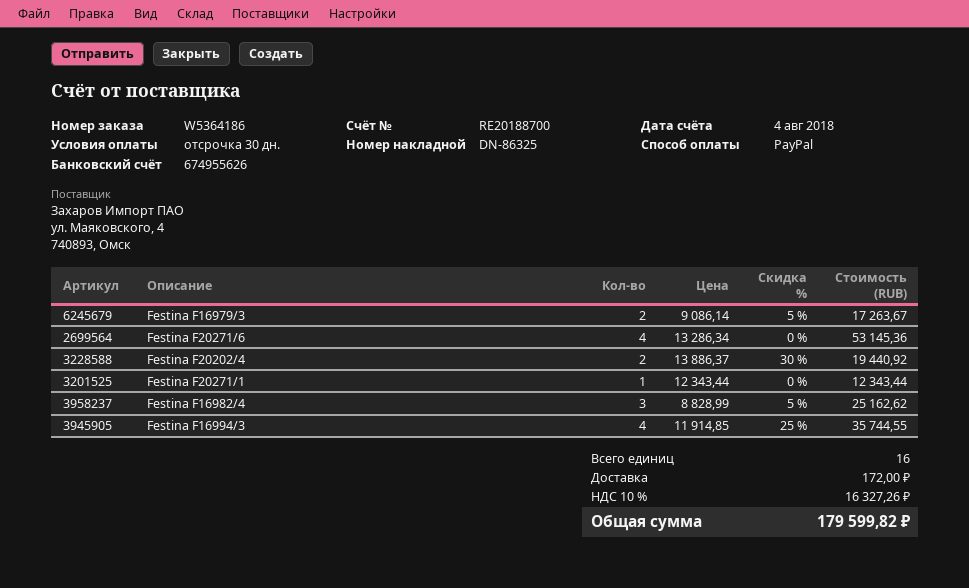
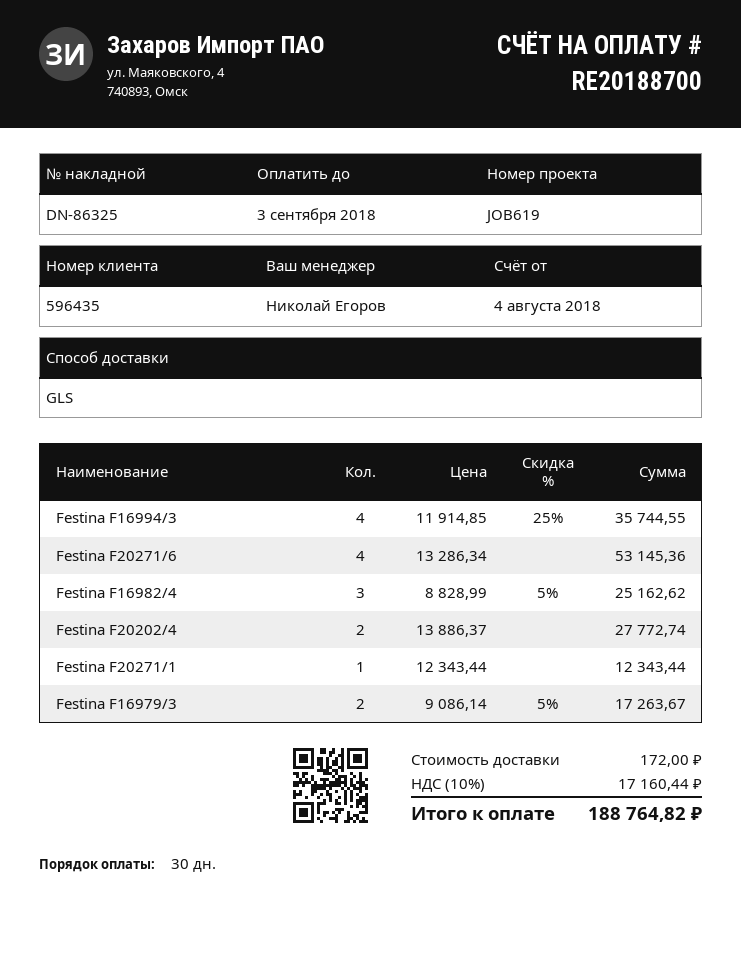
Festina F20202/4: 2 x 13886.37 - 30% = 19440.92 -> 2 x 13886.37 = 27772.74
tax: 10% = 16327.26 -> 10% = 17160.44
total: 179599.82 -> 188764.82

